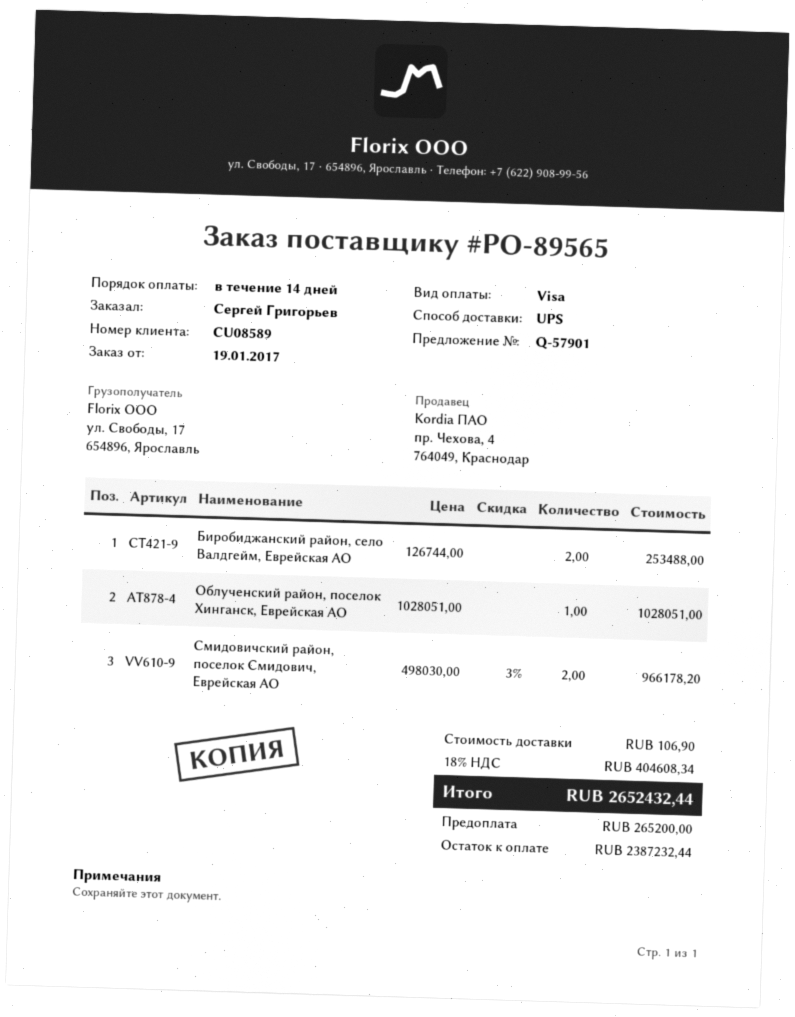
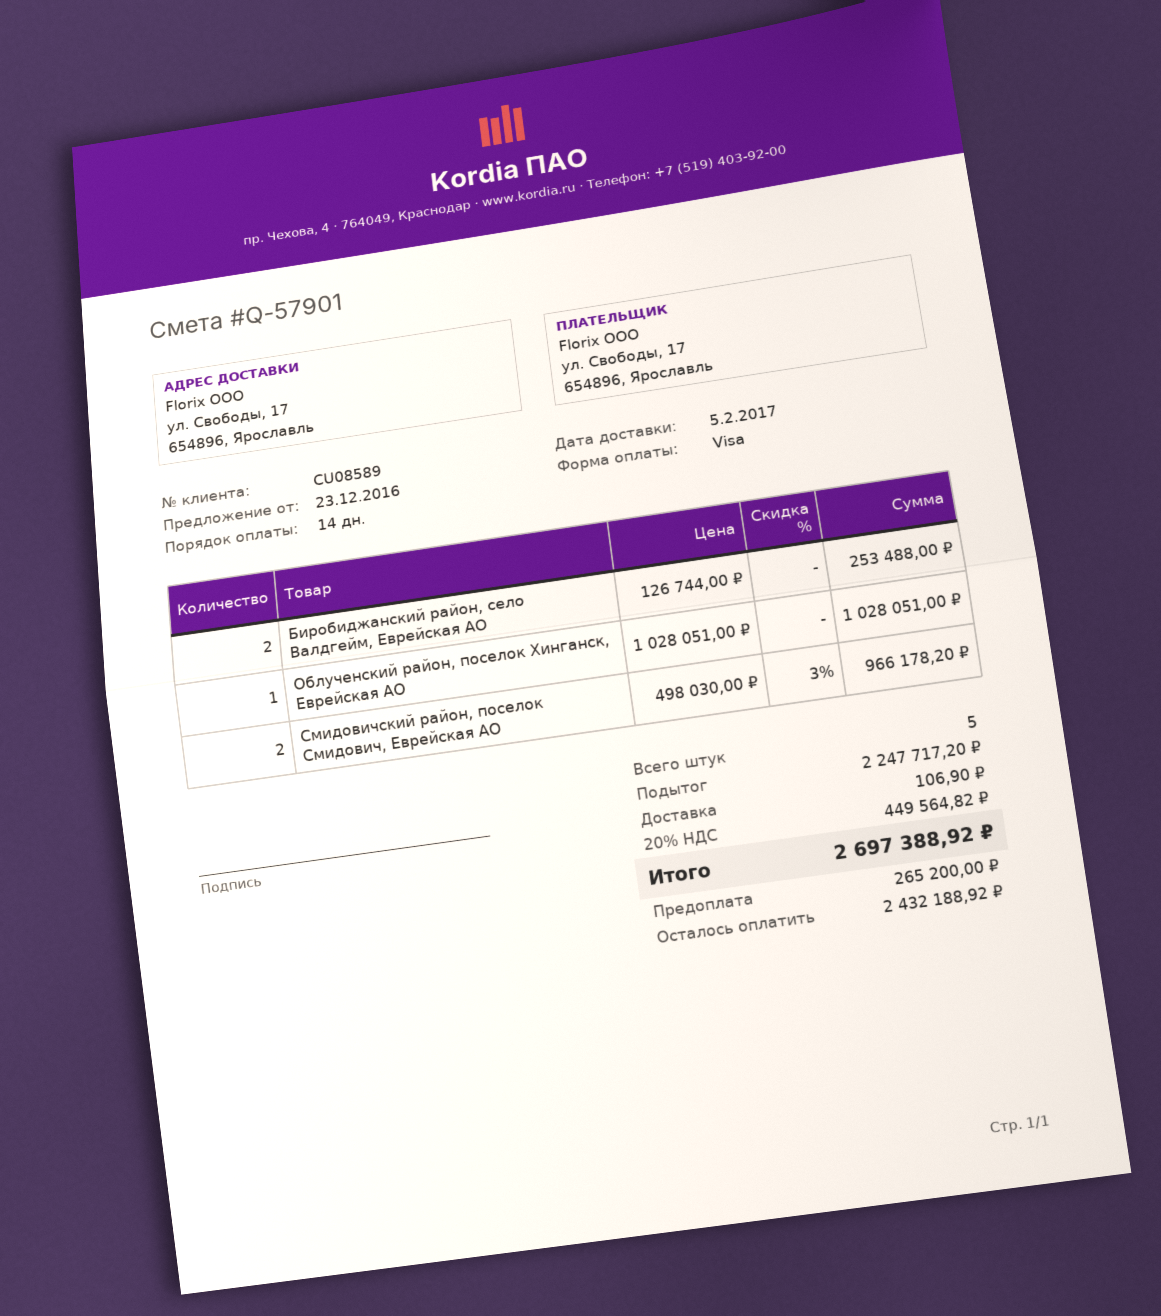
tax: 18% = 404608.34 -> 20% = 449564.82
total: 2652432.44 -> 2697388.92
balance: 2387232.44 -> 2432188.92

